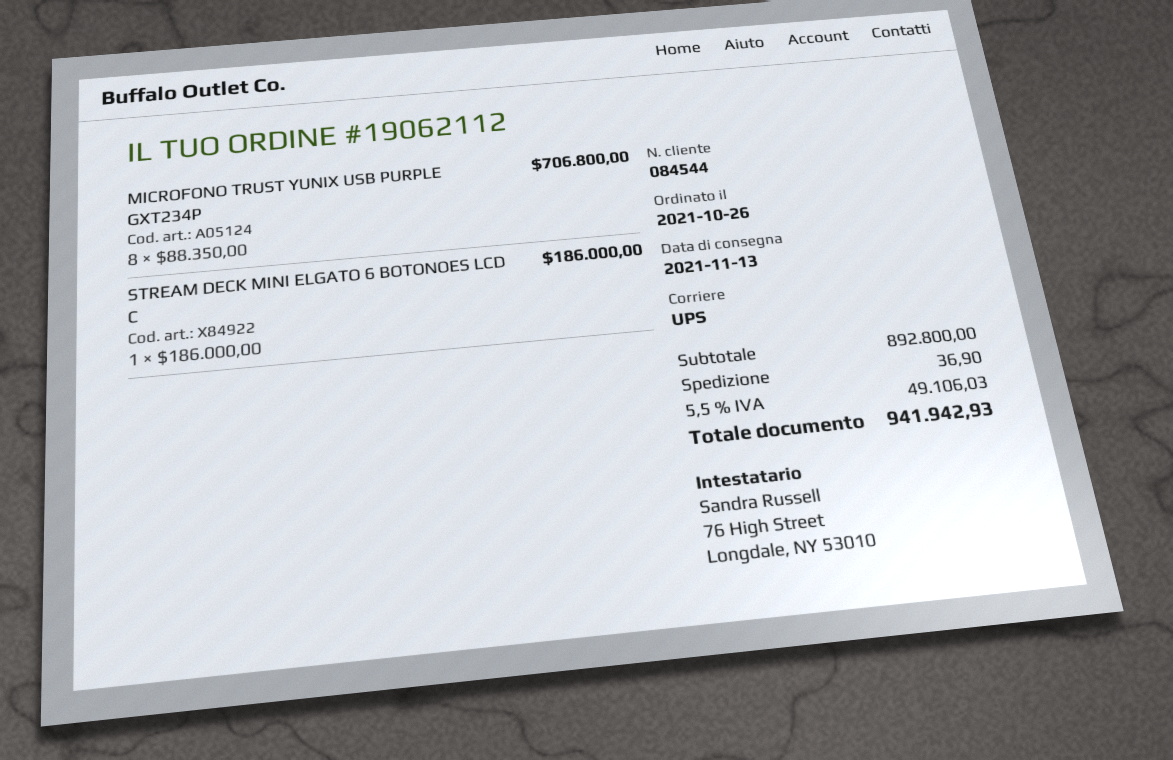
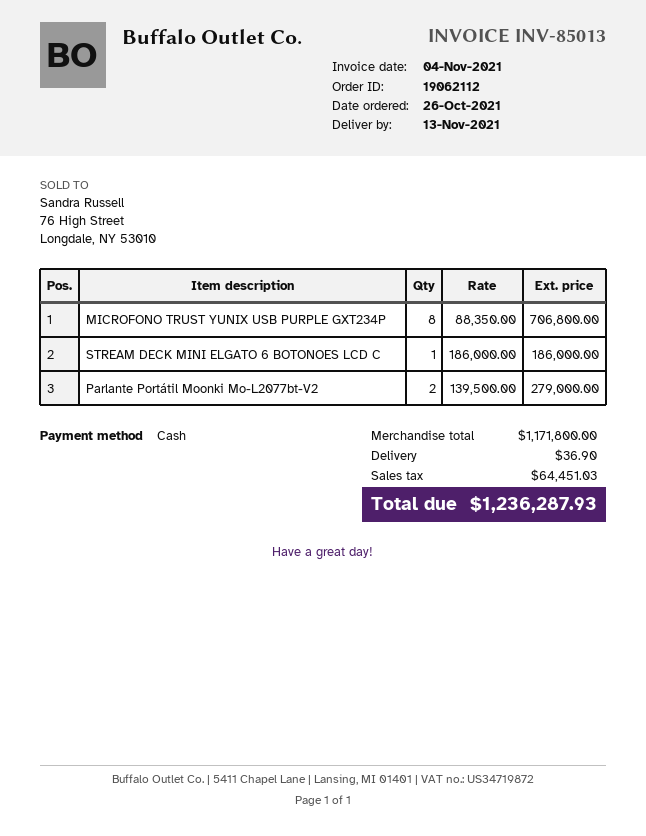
Parlante Portátil Moonki Mo-L2077bt-V2: none -> 2 x 139500.00 = 279000.00
subtotal: 892800.00 -> 1171800.00
tax: 49106.03 -> 64451.03
total: 941942.93 -> 1236287.93

